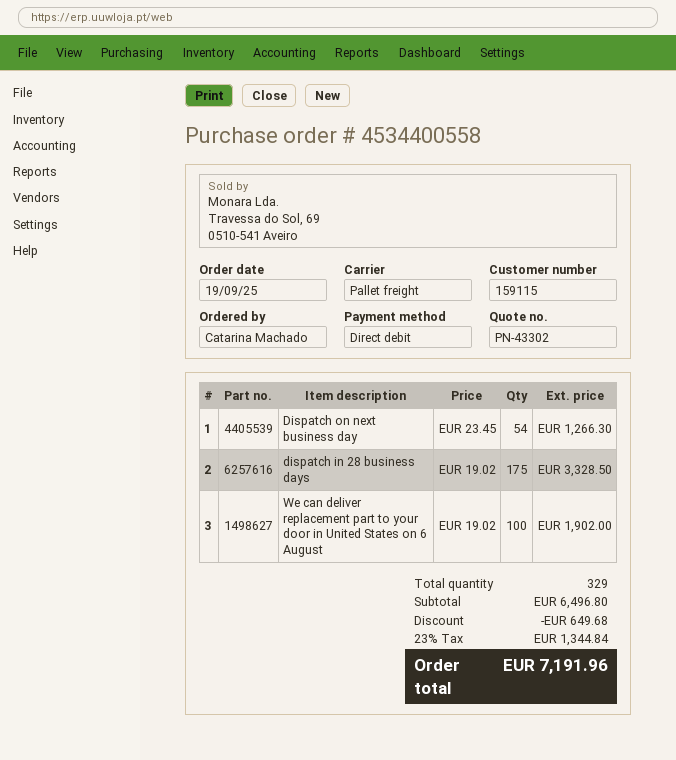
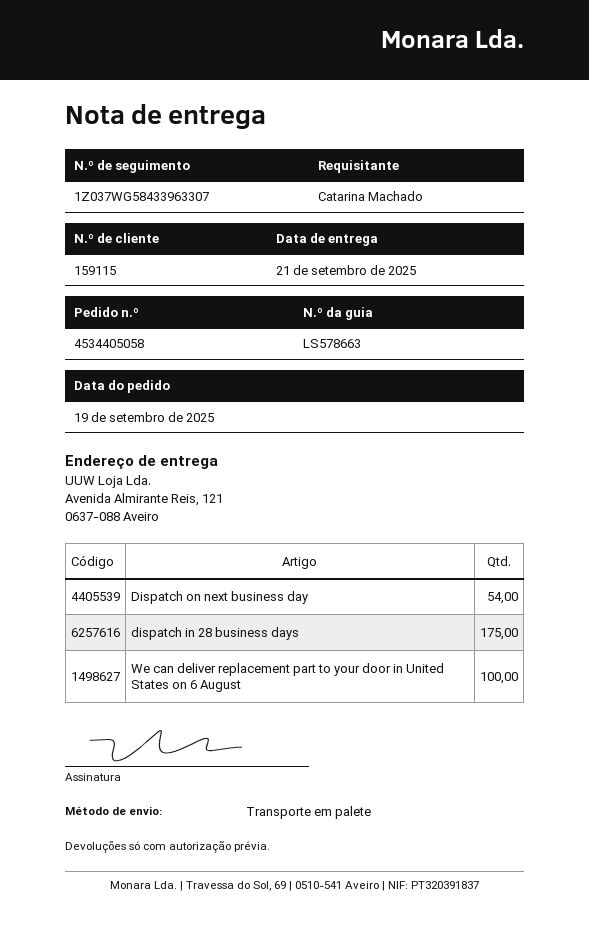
order number: 4534400558 -> 4534405058

